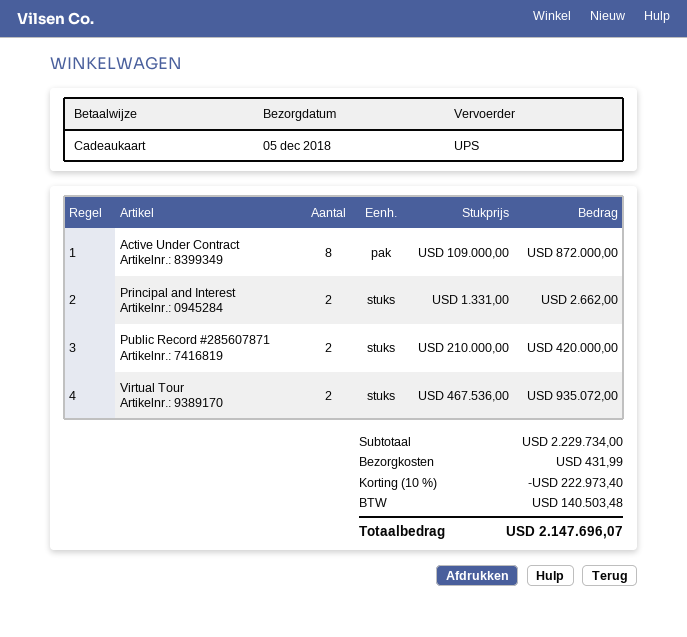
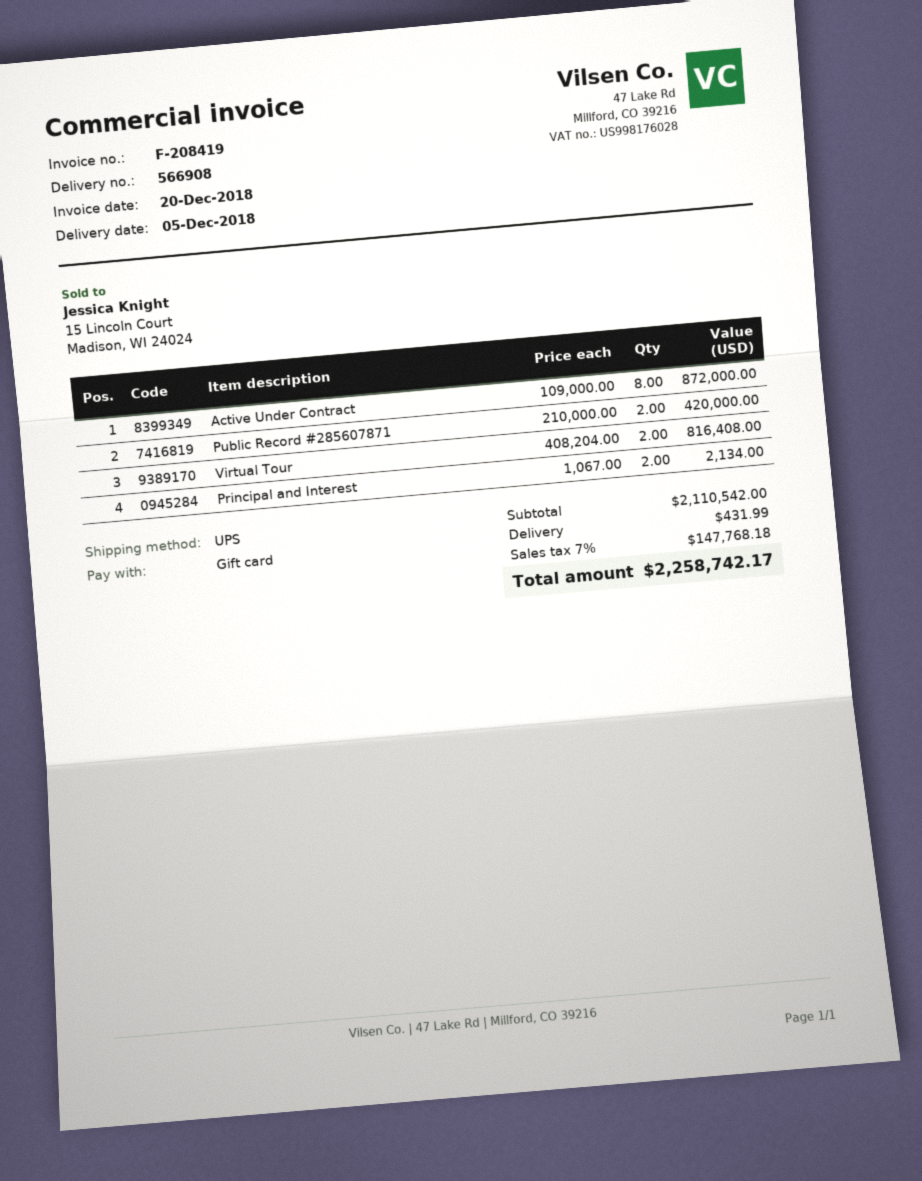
Principal and Interest: 2 x 1331.00 = 2662.00 -> 2 x 1067.00 = 2134.00
Virtual Tour: 2 x 467536.00 = 935072.00 -> 2 x 408204.00 = 816408.00
subtotal: 2229734.00 -> 2110542.00
discount: 10% = 222973.40 -> none
tax: 140503.48 -> 147768.18
total: 2147696.07 -> 2258742.17

